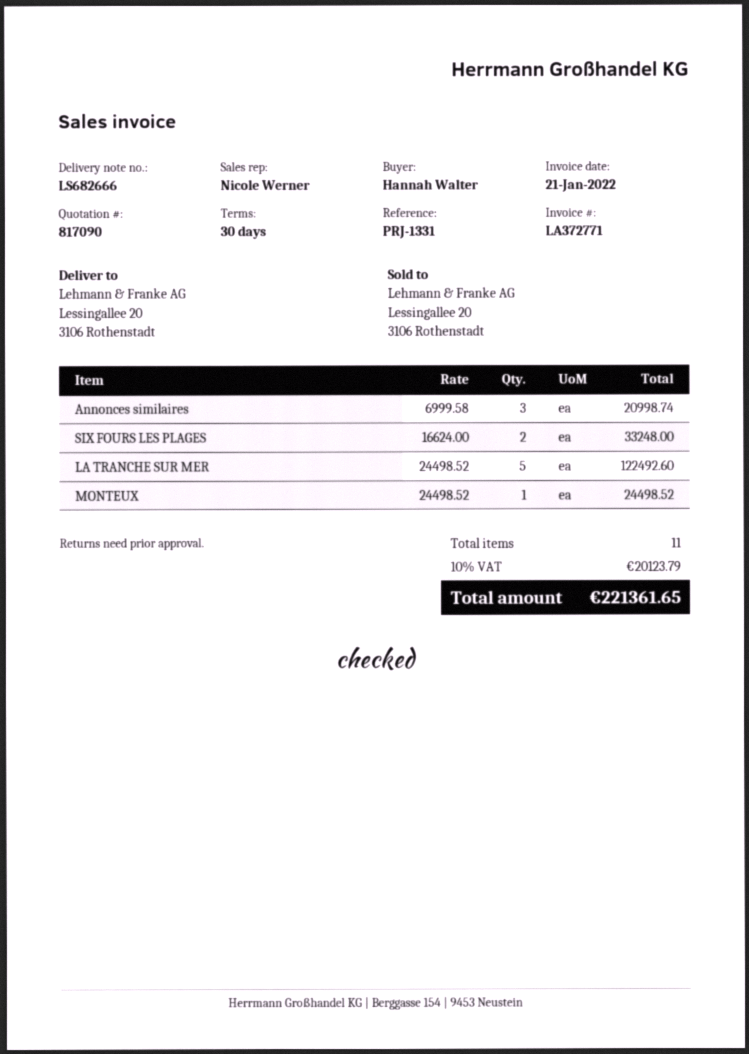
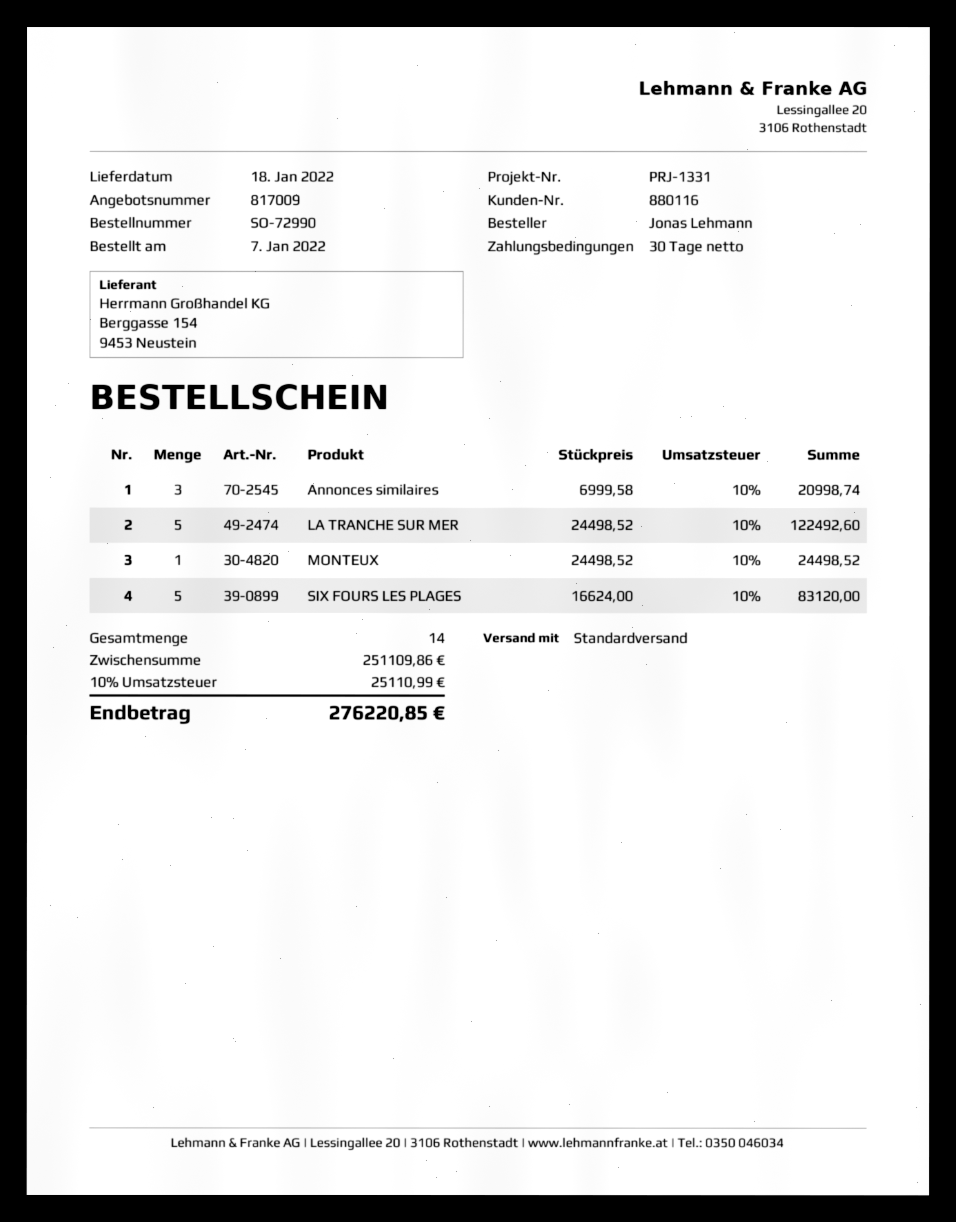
quote number: 817090 -> 817009
ordered by: Hannah Walter -> Jonas Lehmann
SIX FOURS LES PLAGES: 2 x 16624.00 = 33248.00 -> 5 x 16624.00 = 83120.00
total quantity: 11 -> 14
tax: 10% = 20123.79 -> 10% = 25110.99
total: 221361.65 -> 276220.85

